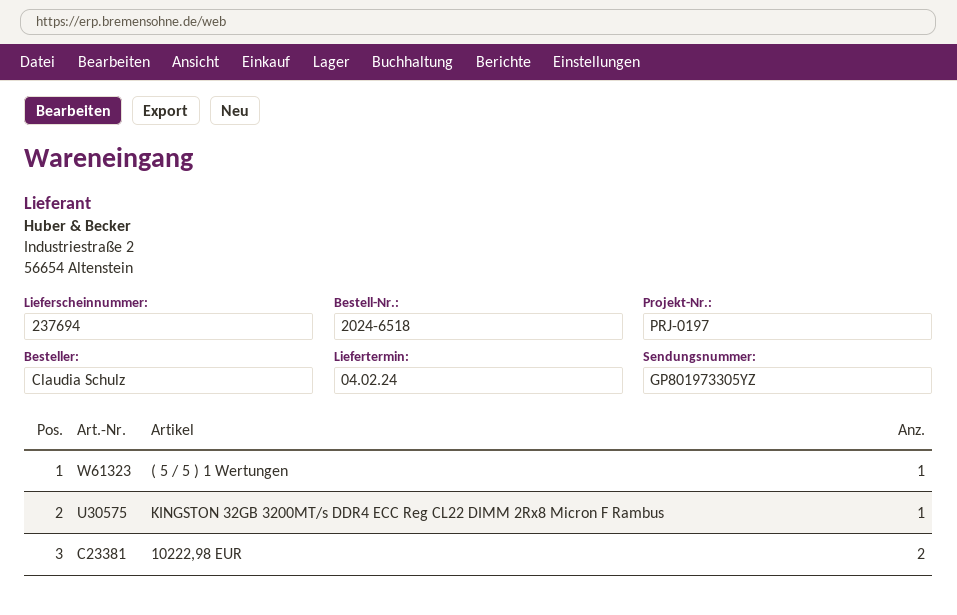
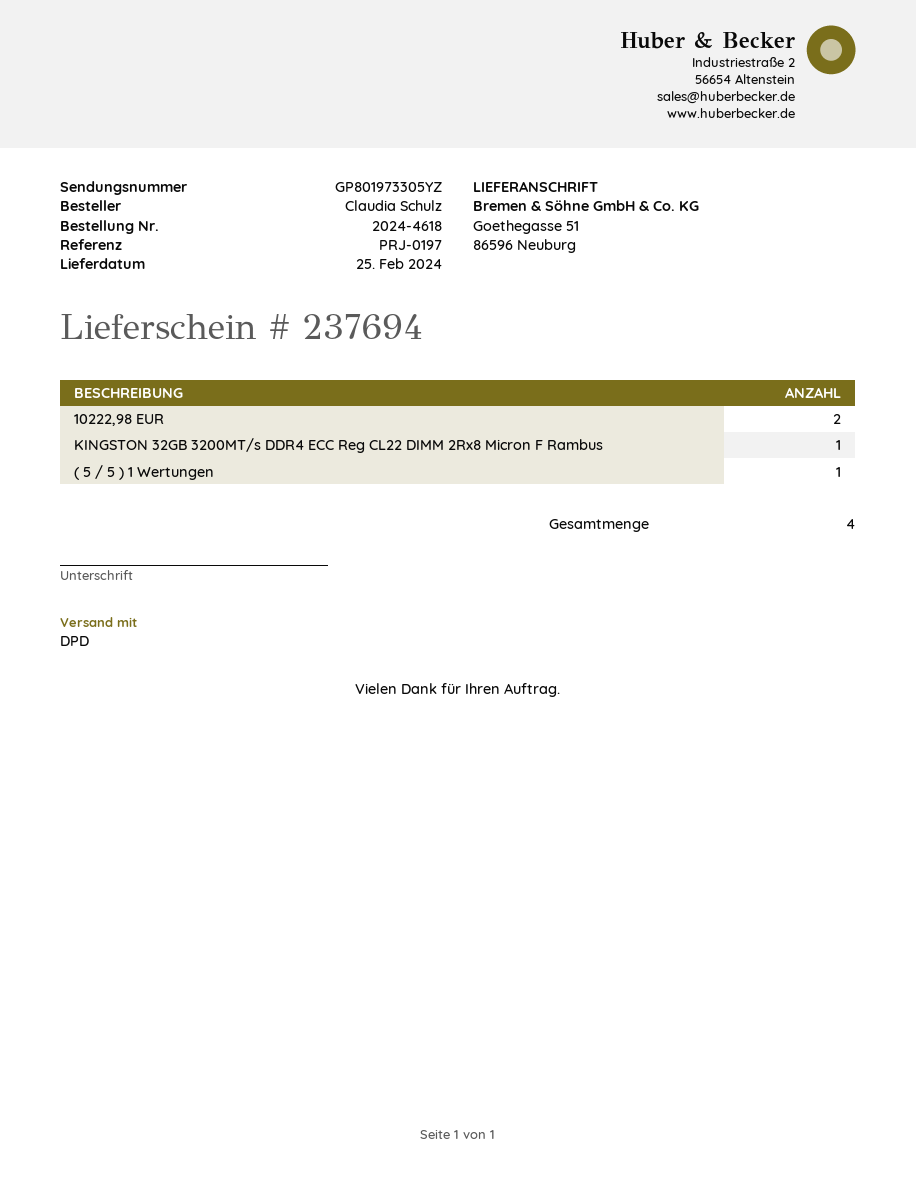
order number: 2024-6518 -> 2024-4618
delivery date: 2024-02-04 -> 2024-02-25

